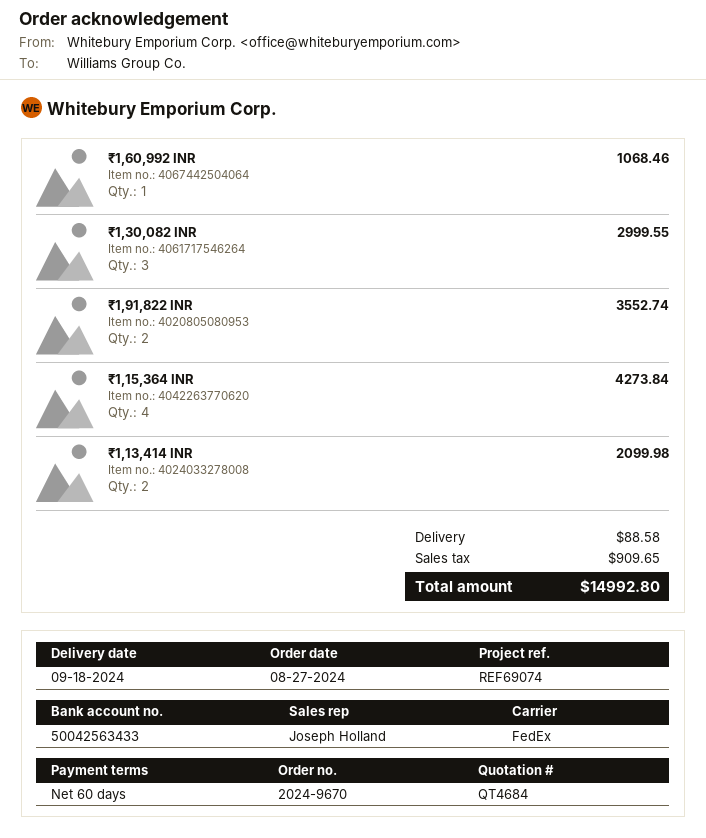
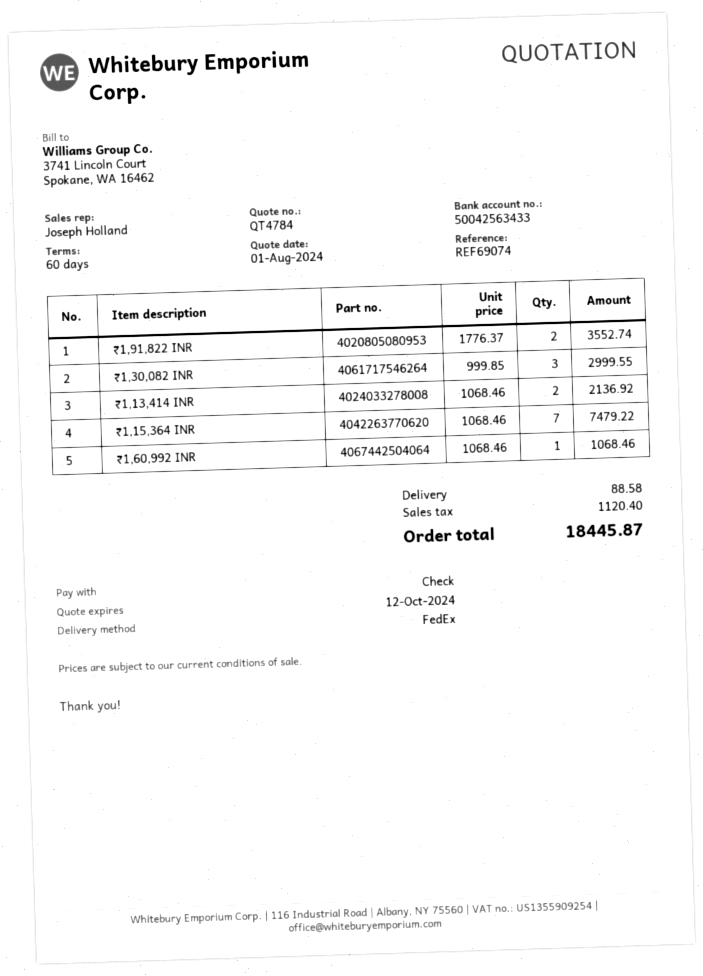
quote number: QT4684 -> QT4784
₹1,15,364 INR: 4 for 4273.84 -> 7 for 7479.22
₹1,13,414 INR: 2 for 2099.98 -> 2 for 2136.92
tax: 909.65 -> 1120.40
total: 14992.80 -> 18445.87

